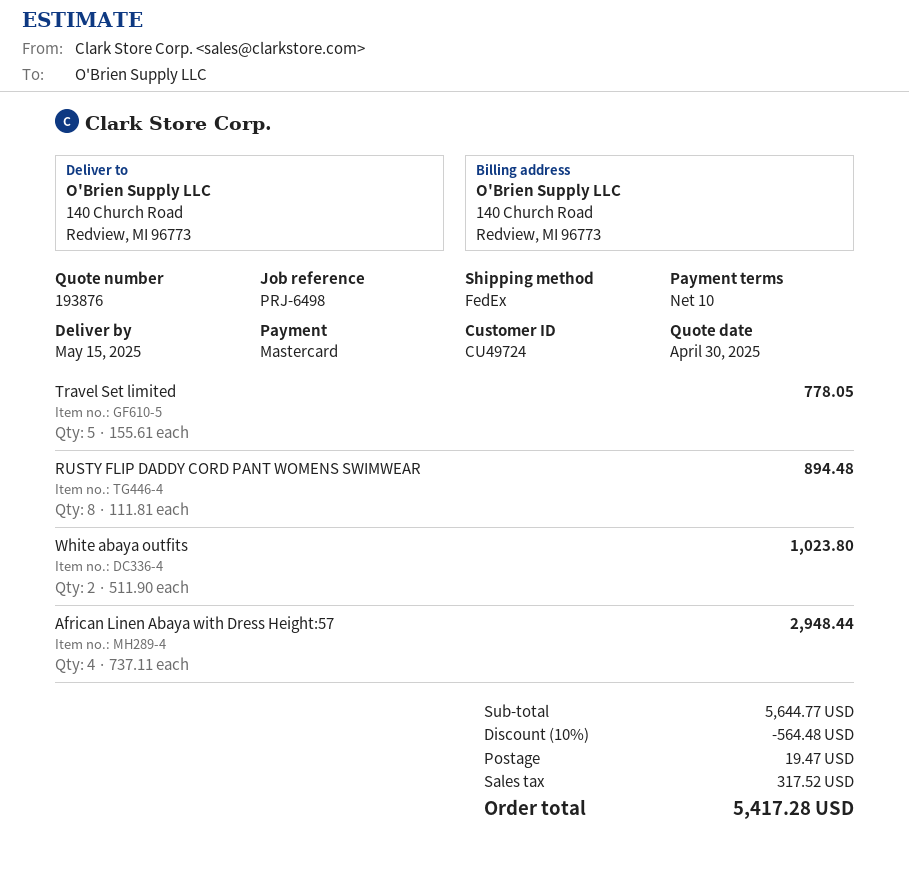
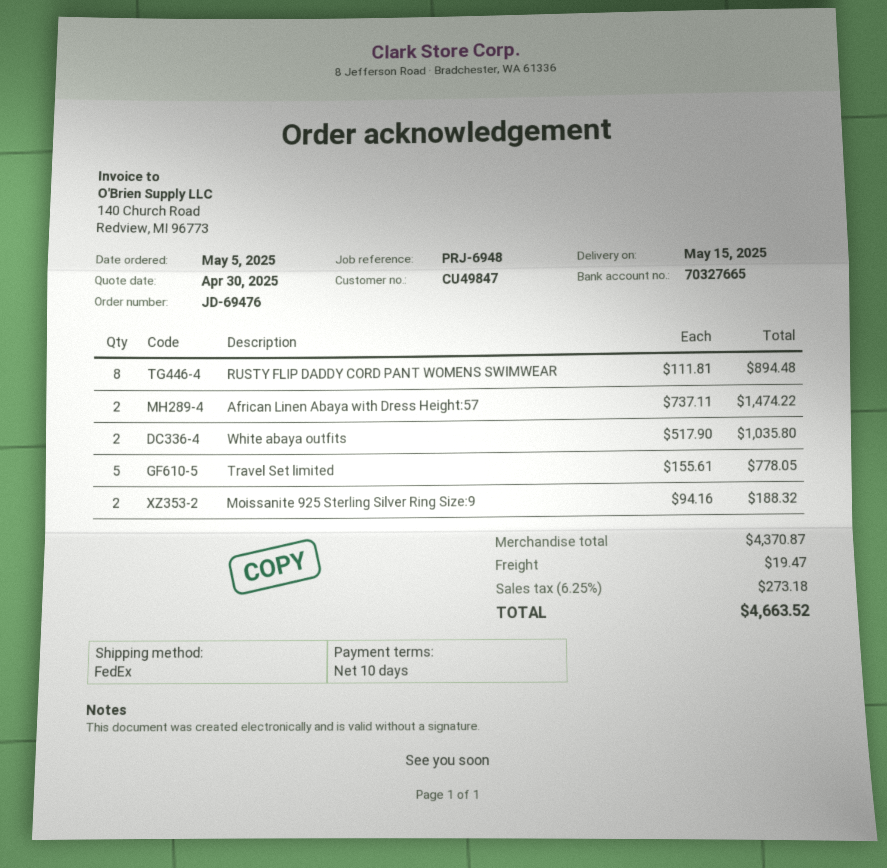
customer number: CU49724 -> CU49847
reference: PRJ-6498 -> PRJ-6948
White abaya outfits: 2 x 511.90 = 1023.80 -> 2 x 517.90 = 1035.80
African Linen Abaya with Dress Height:57: 4 x 737.11 = 2948.44 -> 2 x 737.11 = 1474.22
Moissanite 925 Sterling Silver Ring Size:9: none -> 2 x 94.16 = 188.32
subtotal: 5644.77 -> 4370.87
discount: 10% = 564.48 -> none
tax: 317.52 -> 273.18
total: 5417.28 -> 4663.52

